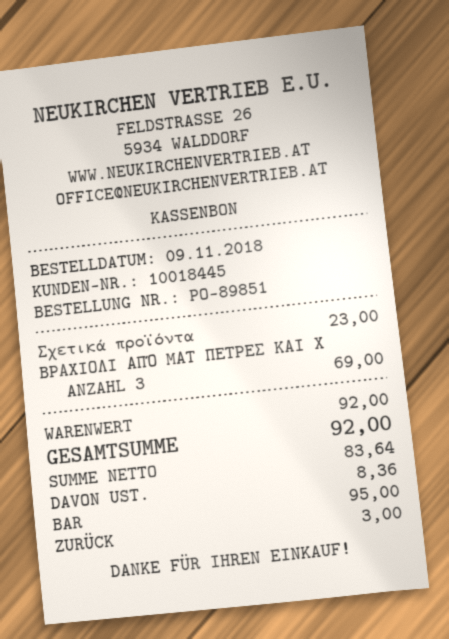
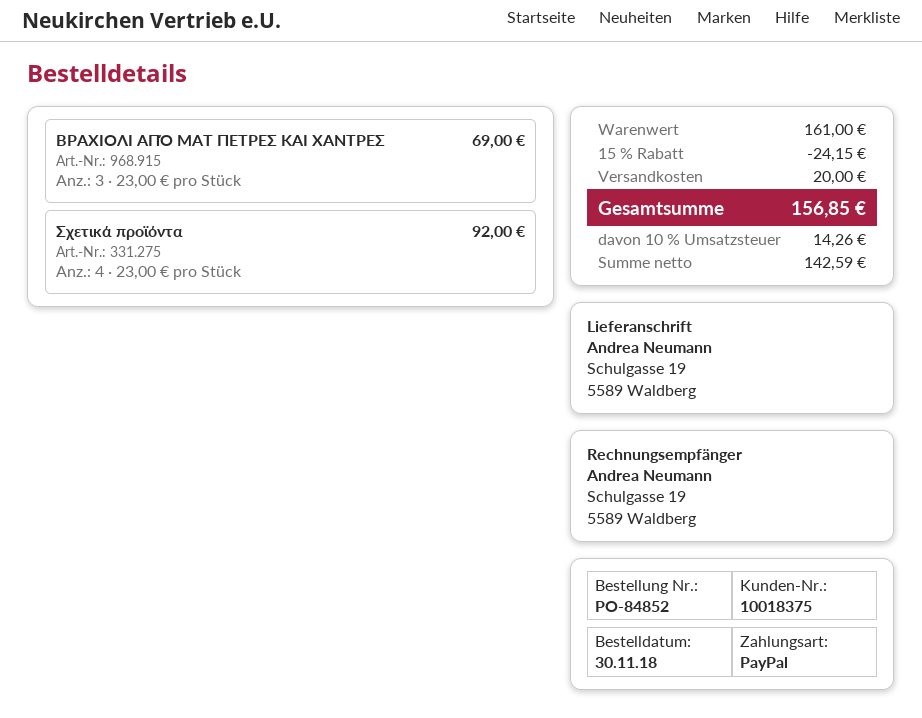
order number: PO-89851 -> PO-84852
order date: 2018-11-09 -> 2018-11-30
customer number: 10018445 -> 10018375
payment method: cash -> PayPal
Σχετικά προϊόντα: 1 for 23.00 -> 4 for 92.00
subtotal: 92.00 -> 161.00
discount: none -> 15% = 24.15
shipping: none -> 20.00
net: 83.64 -> 142.59
tax: 8.36 -> 14.26
total: 92.00 -> 156.85

